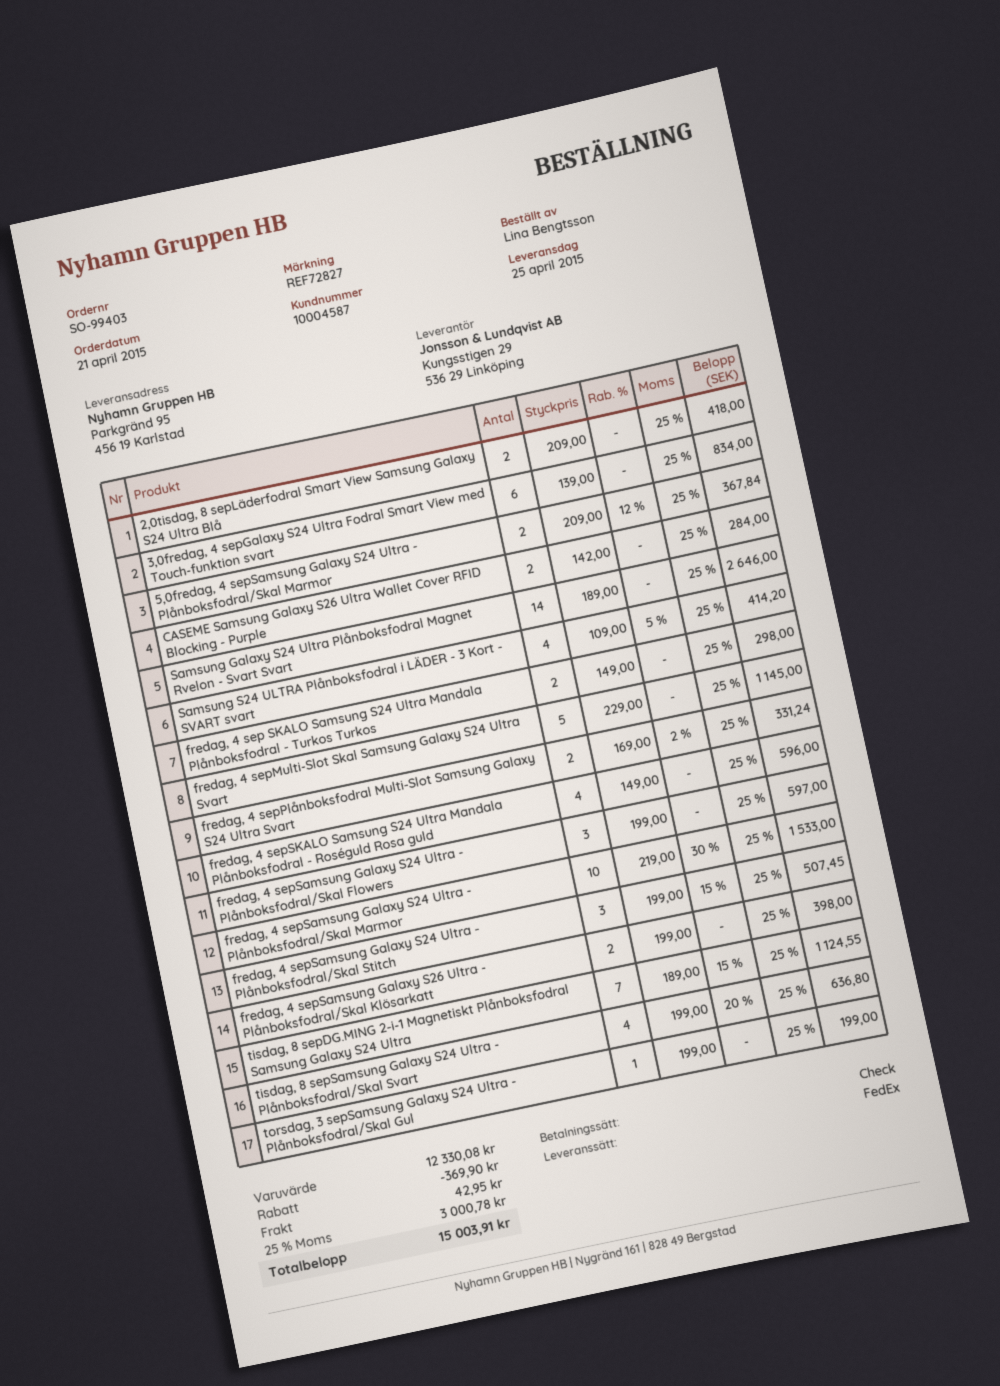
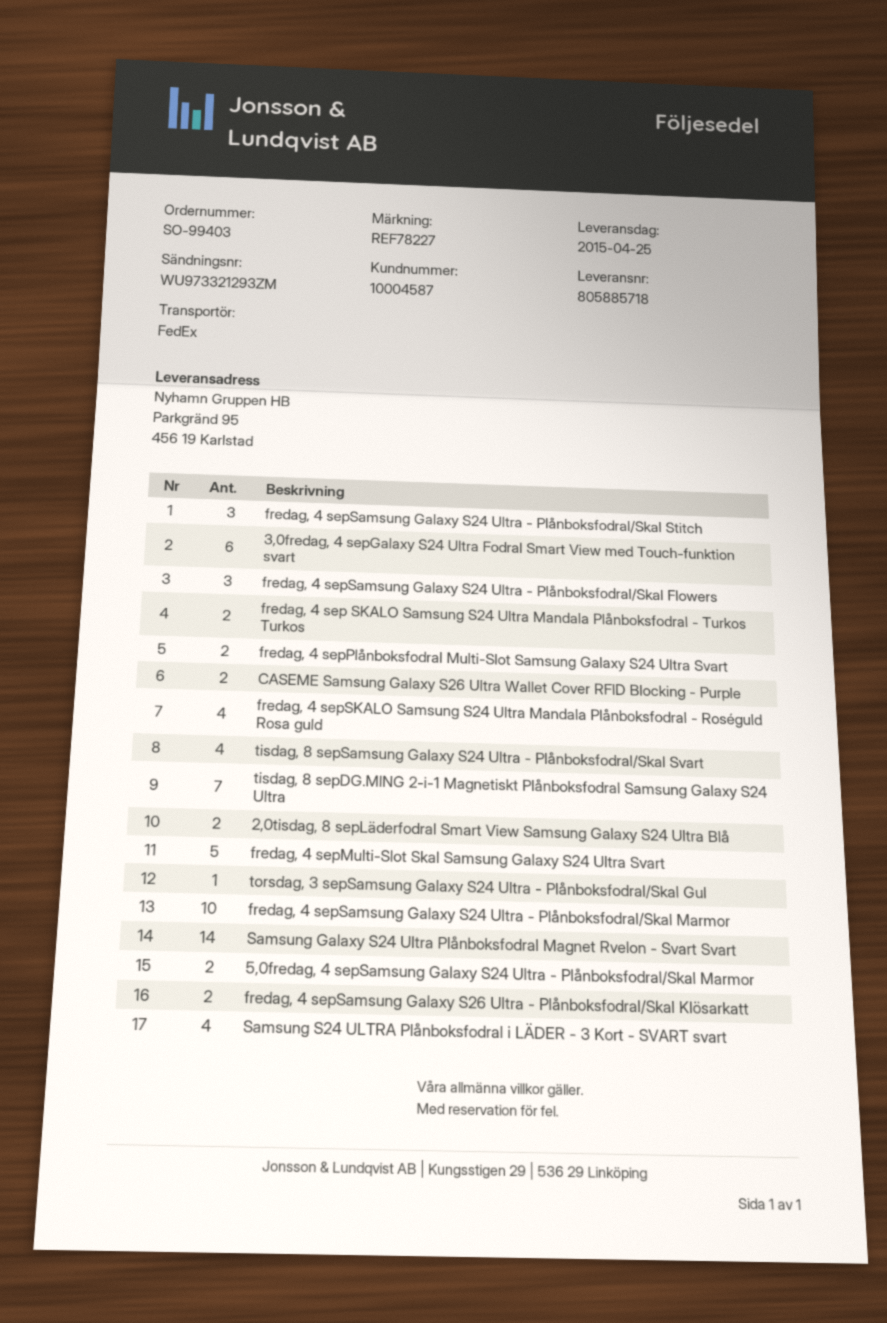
reference: REF72827 -> REF78227

